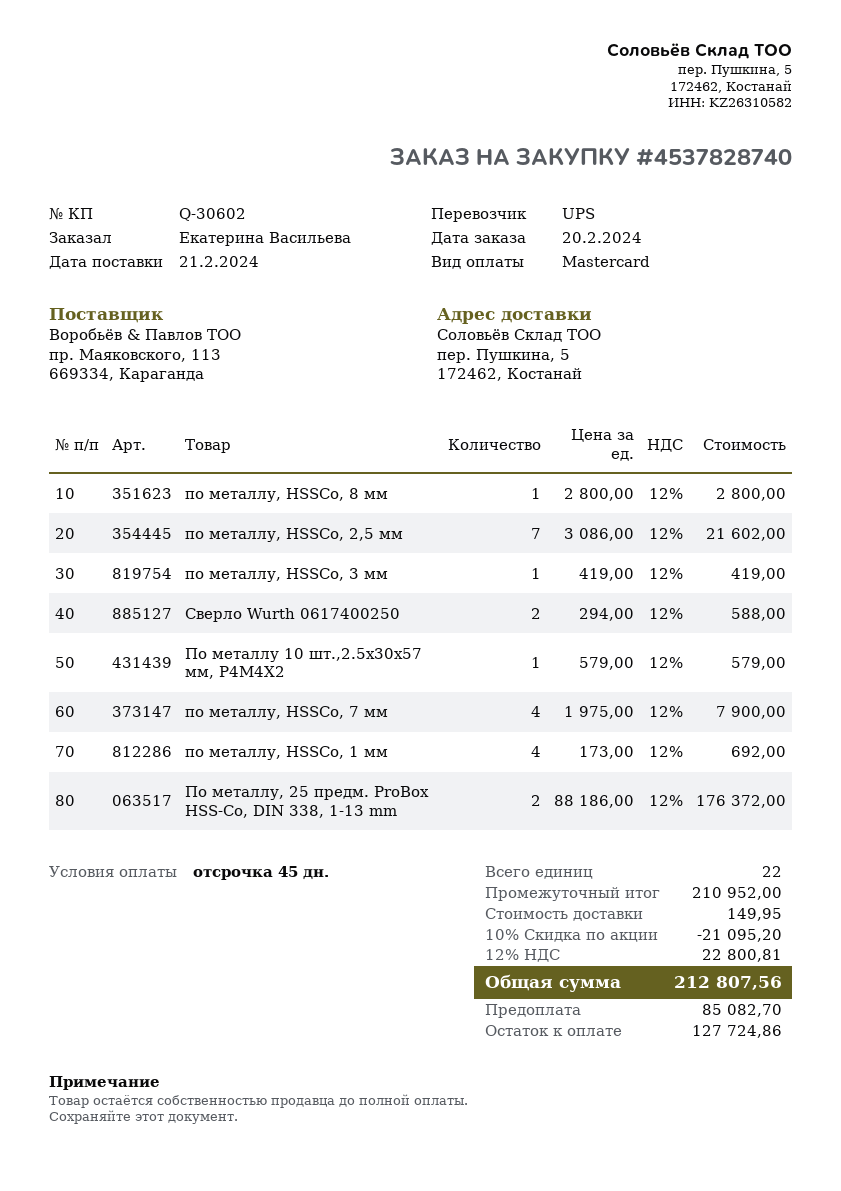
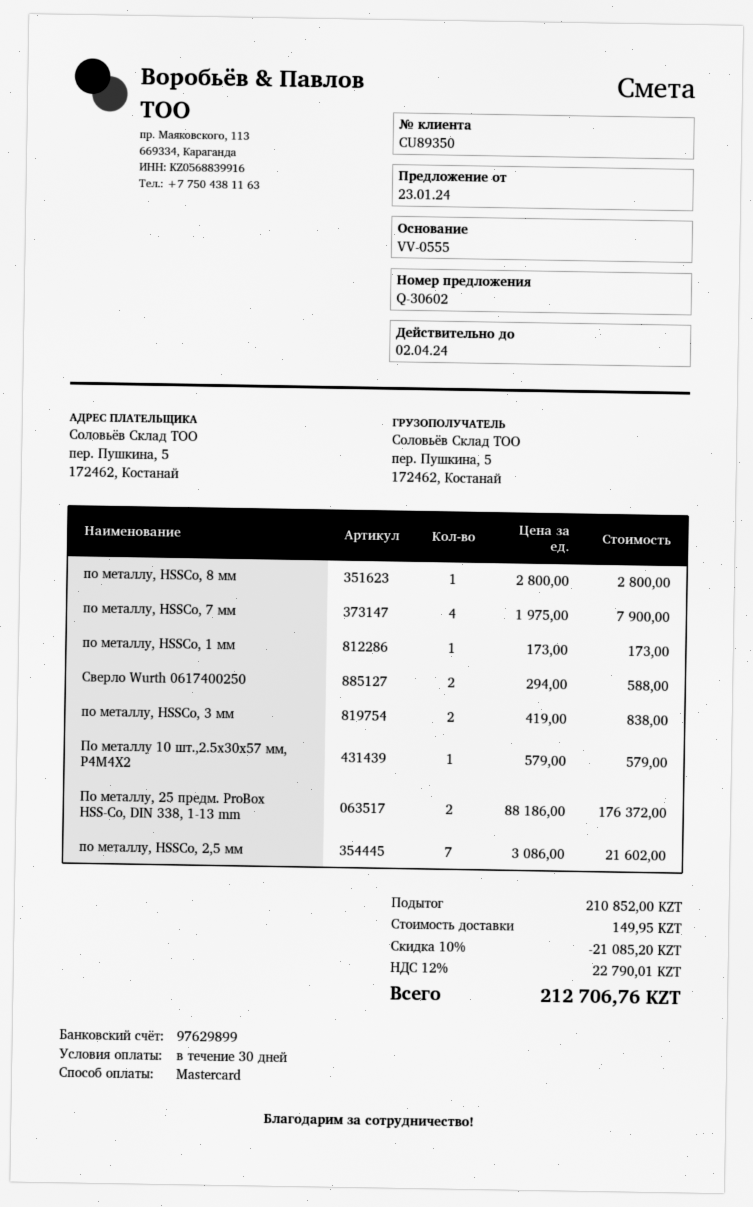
payment terms: 45 days -> 30 days
по металлу, HSSCo, 3 мм: 1 x 419.00 = 419.00 -> 2 x 419.00 = 838.00
по металлу, HSSCo, 1 мм: 4 x 173.00 = 692.00 -> 1 x 173.00 = 173.00
subtotal: 210952.00 -> 210852.00
discount: 10% = 21095.20 -> 10% = 21085.20
tax: 12% = 22800.81 -> 12% = 22790.01
total: 212807.56 -> 212706.76

